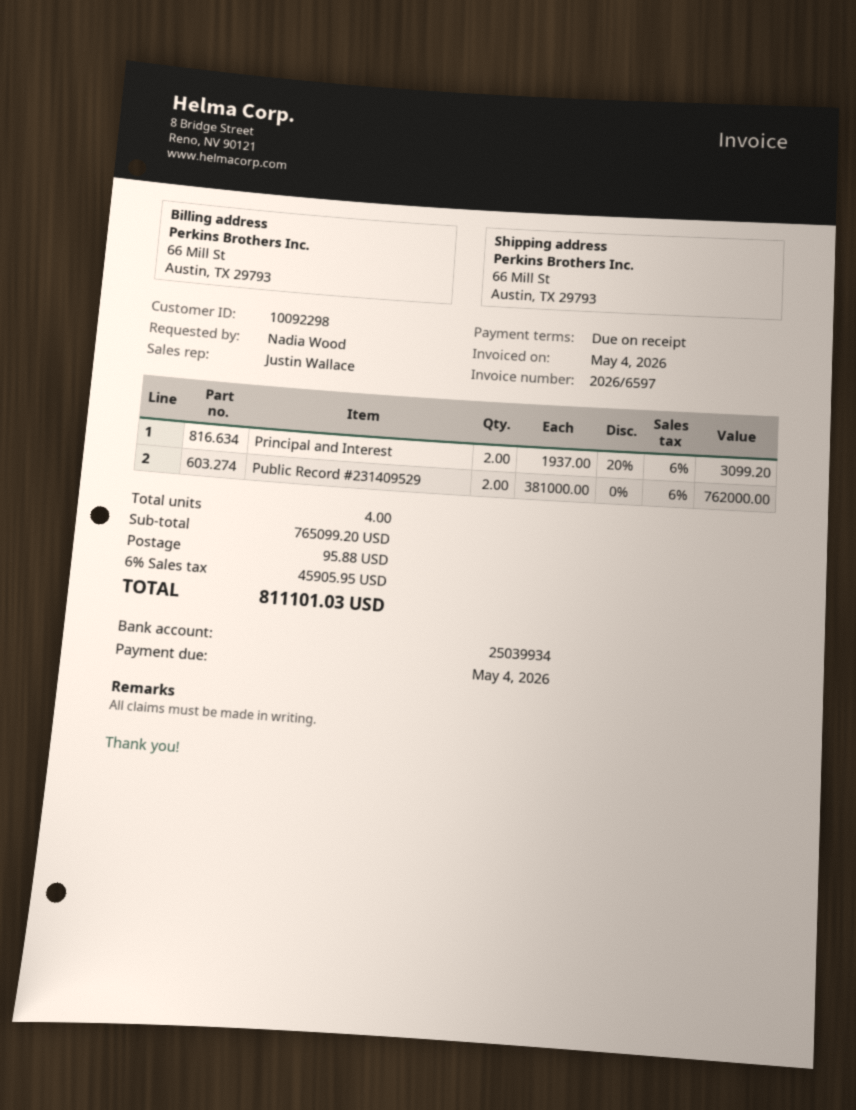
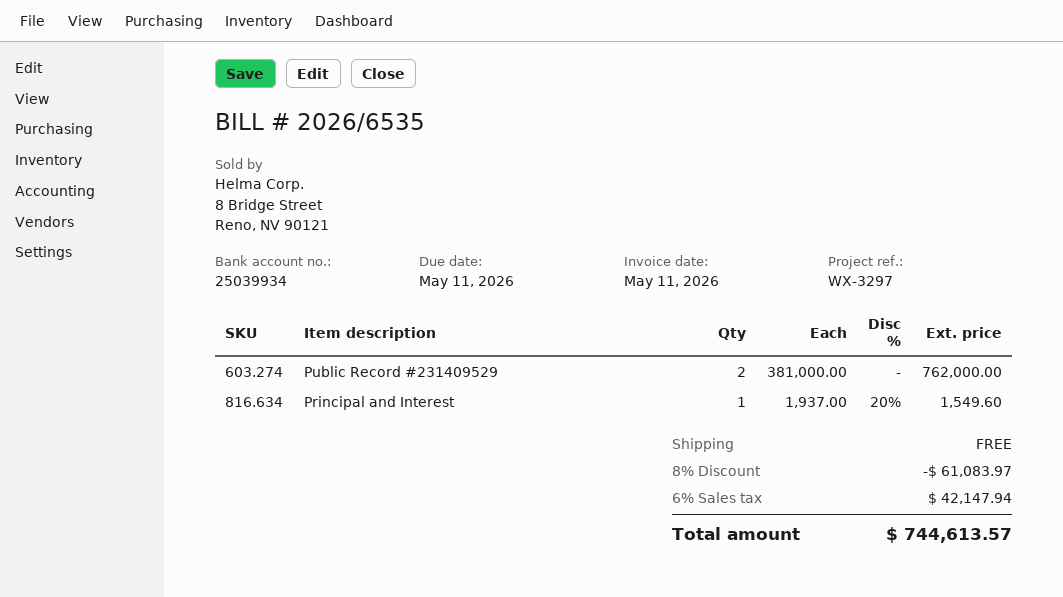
invoice number: 2026/6597 -> 2026/6535
invoice date: 2026-05-04 -> 2026-05-11
due date: 2026-05-04 -> 2026-05-11
Principal and Interest: 2 x 1937.00 - 20% = 3099.20 -> 1 x 1937.00 - 20% = 1549.60
discount: none -> 8% = 61083.97
shipping: 95.88 -> 0.00
tax: 6% = 45905.95 -> 6% = 42147.94
total: 811101.03 -> 744613.57

